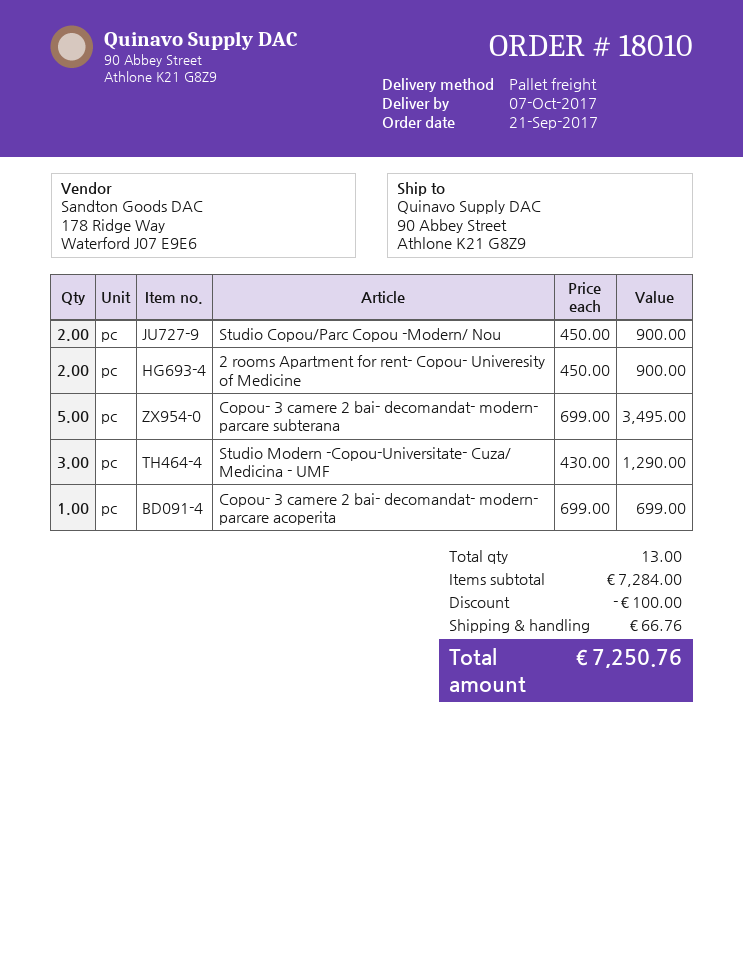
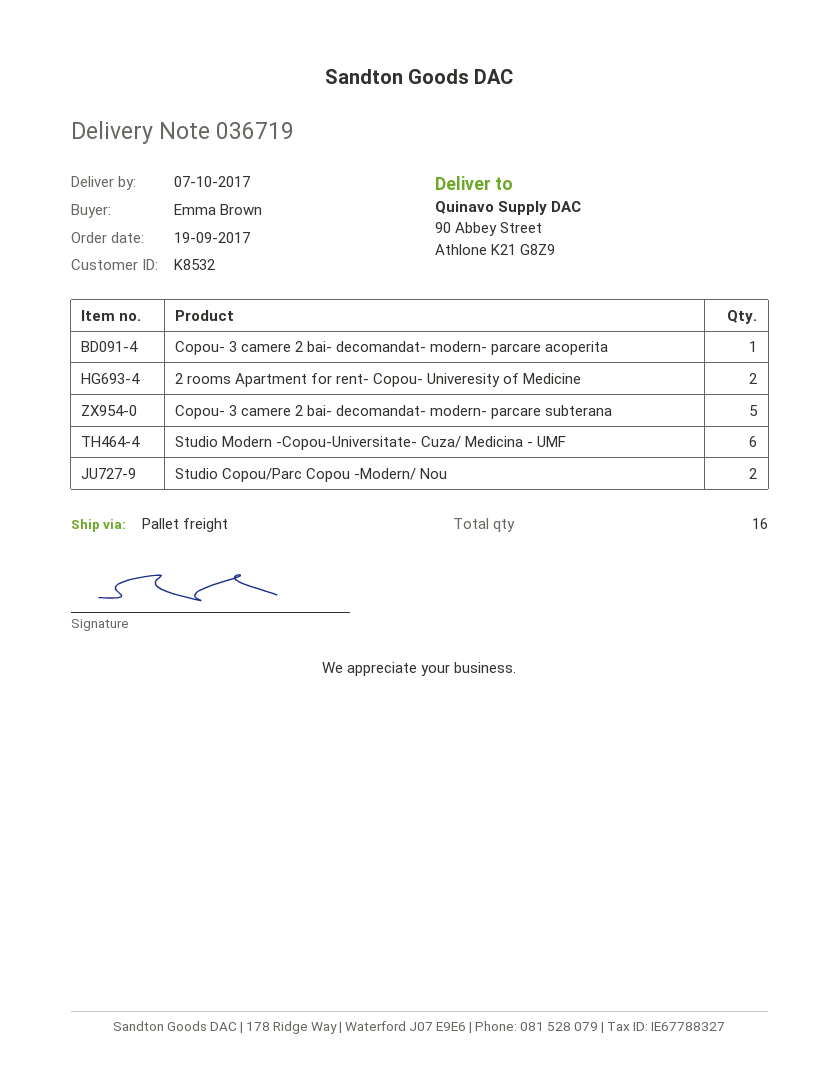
order date: 2017-09-21 -> 2017-09-19
Studio Modern -Copou-Universitate- Cuza/ Medicina - UMF: 3 -> 6
total quantity: 13 -> 16

